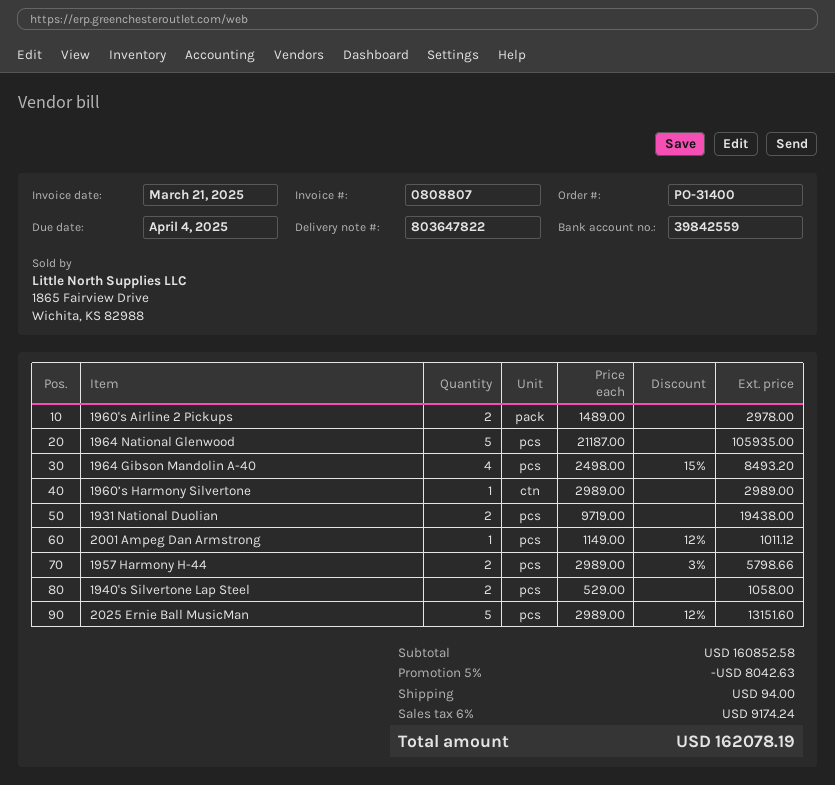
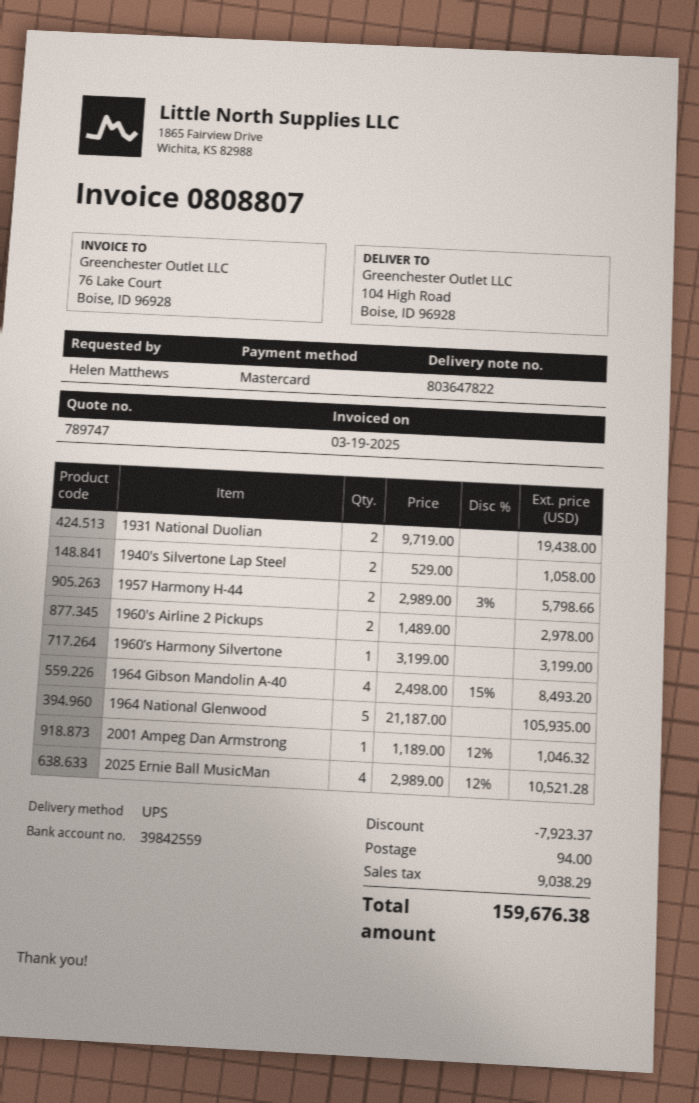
invoice date: 2025-03-21 -> 2025-03-19
1960’s Harmony Silvertone: 1 x 2989.00 = 2989.00 -> 1 x 3199.00 = 3199.00
2001 Ampeg Dan Armstrong: 1 x 1149.00 - 12% = 1011.12 -> 1 x 1189.00 - 12% = 1046.32
2025 Ernie Ball MusicMan: 5 x 2989.00 - 12% = 13151.60 -> 4 x 2989.00 - 12% = 10521.28
discount: 8042.63 -> 7923.37
tax: 9174.24 -> 9038.29
total: 162078.19 -> 159676.38

